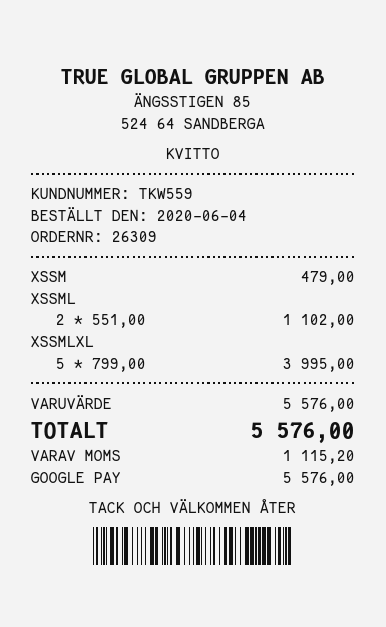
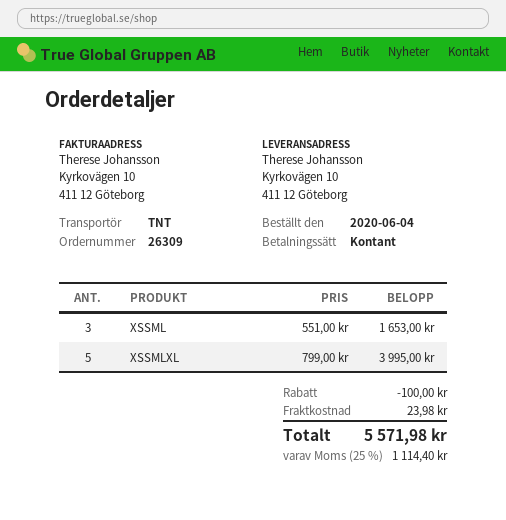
payment method: Google Pay -> cash
XSSM: 1 x 479.00 = 479.00 -> none
XSSML: 2 x 551.00 = 1102.00 -> 3 x 551.00 = 1653.00
discount: none -> 100.00
shipping: none -> 23.98
tax: 1115.20 -> 1114.40
total: 5576.00 -> 5571.98

